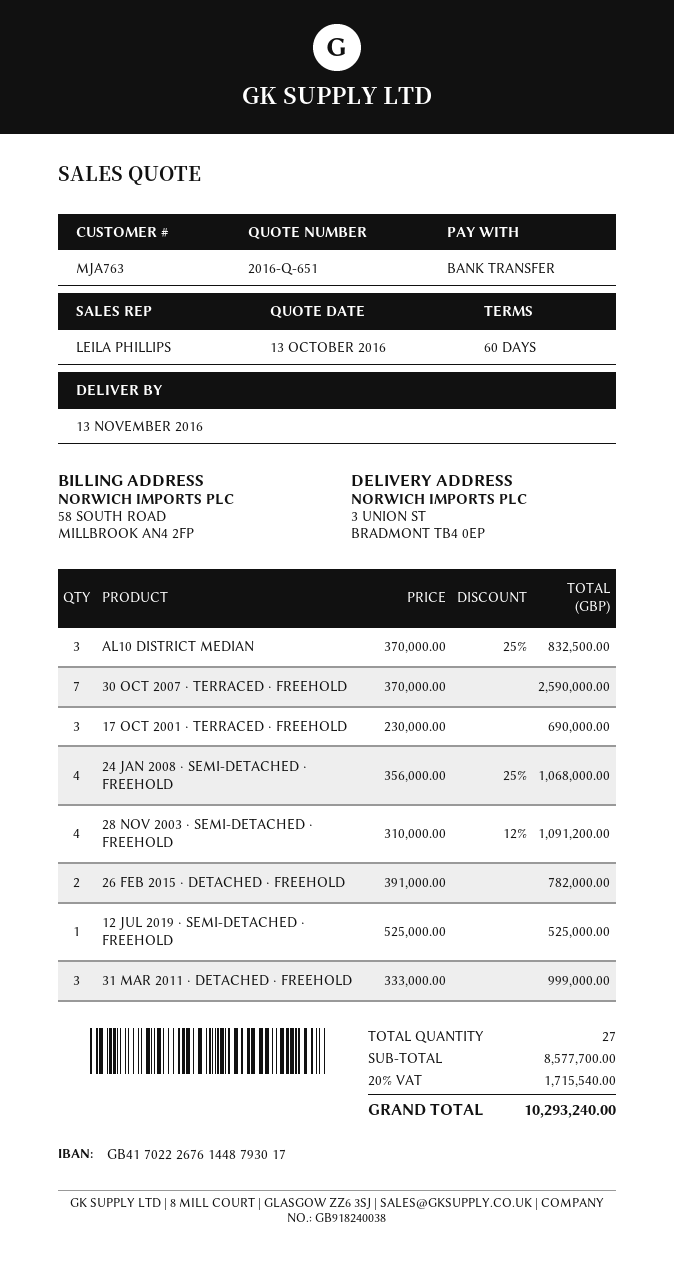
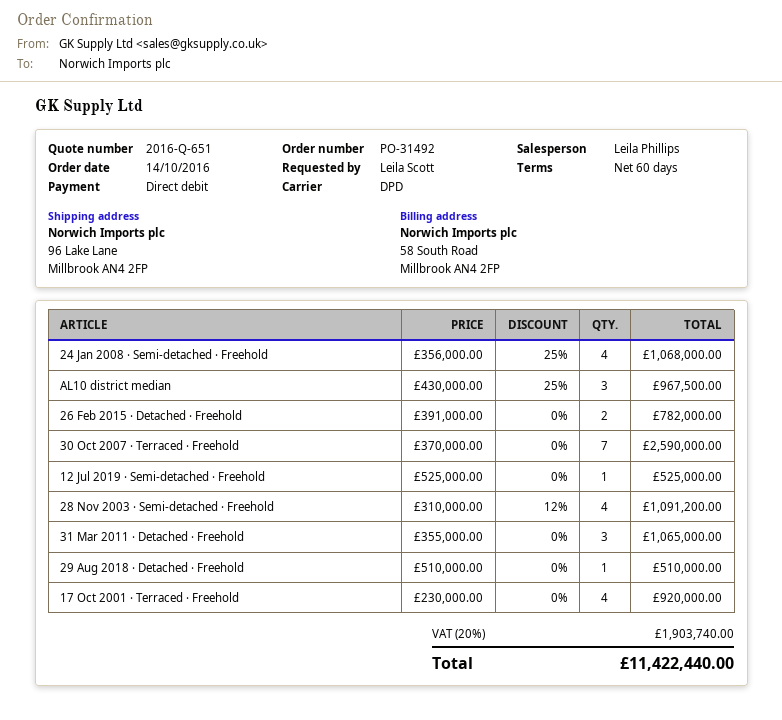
payment method: bank transfer -> direct debit
ship to: 3 UNION ST, BRADMONT TB4 0EP -> 96 Lake Lane, Millbrook AN4 2FP
AL10 DISTRICT MEDIAN: 3 x 370000.00 - 25% = 832500.00 -> 3 x 430000.00 - 25% = 967500.00
17 OCT 2001 · TERRACED · FREEHOLD: 3 x 230000.00 = 690000.00 -> 4 x 230000.00 = 920000.00
31 MAR 2011 · DETACHED · FREEHOLD: 3 x 333000.00 = 999000.00 -> 3 x 355000.00 = 1065000.00
29 Aug 2018 · Detached · Freehold: none -> 1 x 510000.00 = 510000.00
tax: 20% = 1715540.00 -> 20% = 1903740.00
total: 10293240.00 -> 11422440.00

